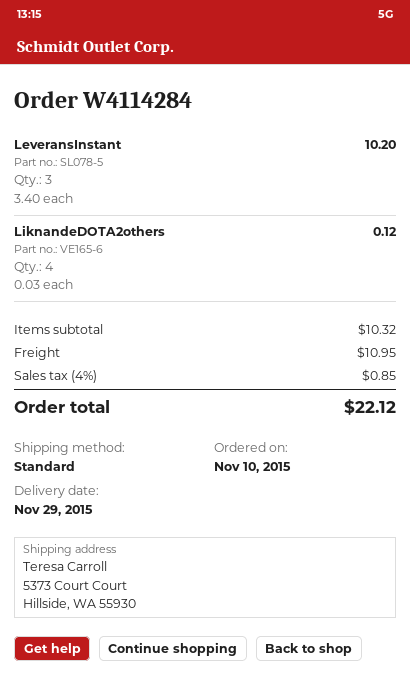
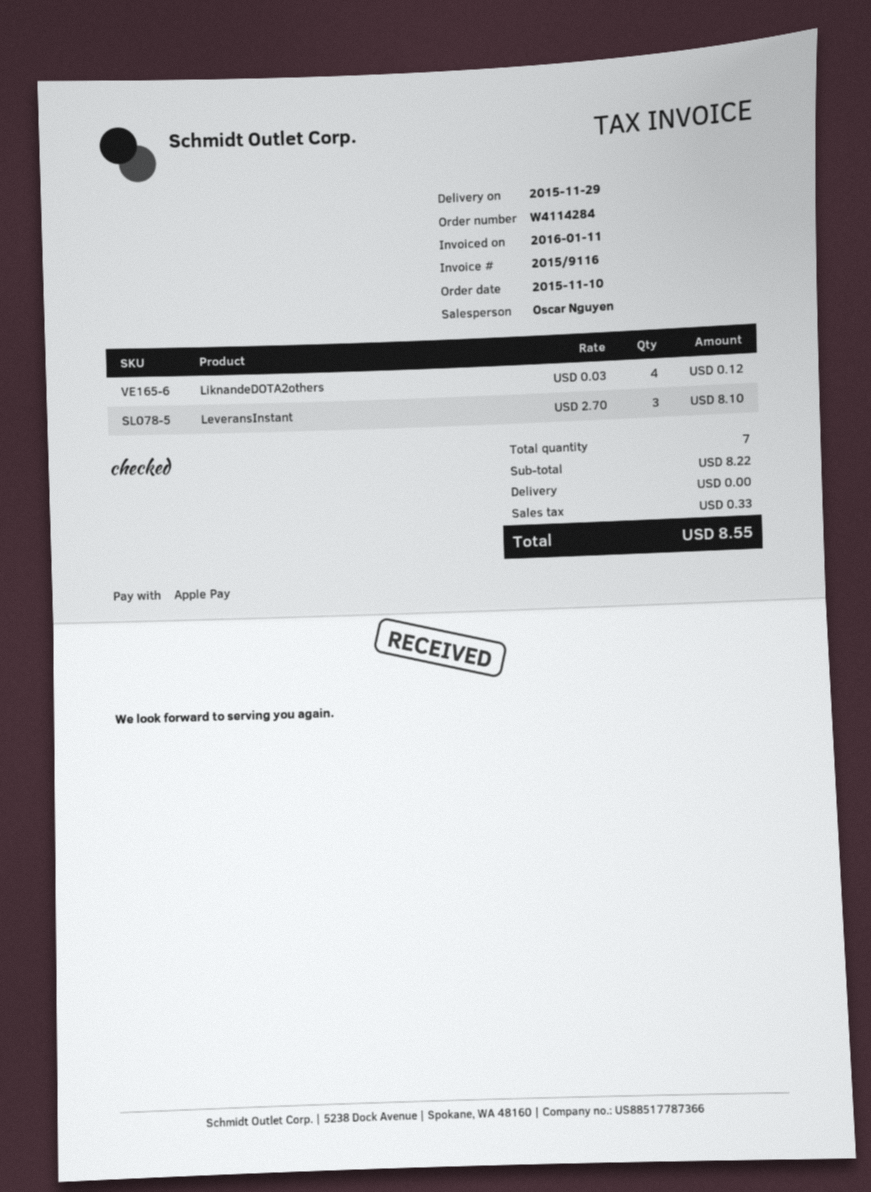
LeveransInstant: 3 x 3.40 = 10.20 -> 3 x 2.70 = 8.10
subtotal: 10.32 -> 8.22
shipping: 10.95 -> 0.00
tax: 0.85 -> 0.33
total: 22.12 -> 8.55

